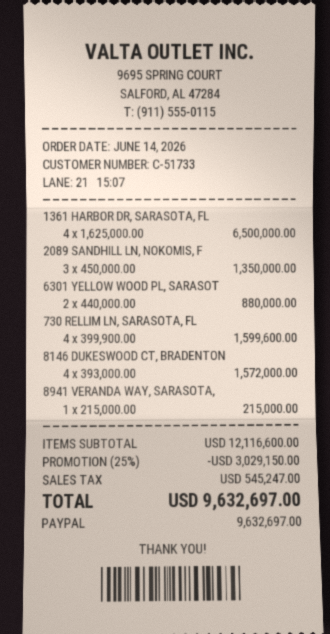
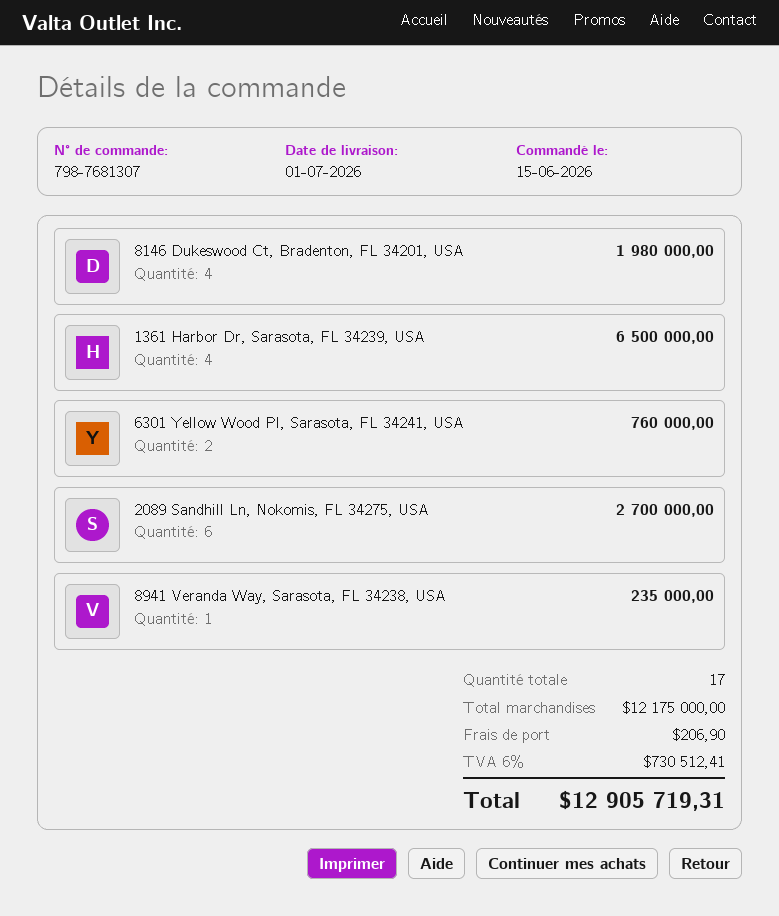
order date: 2026-06-14 -> 2026-06-15
2089 SANDHILL LN, NOKOMIS, F: 3 for 1350000.00 -> 6 for 2700000.00
6301 YELLOW WOOD PL, SARASOT: 2 for 880000.00 -> 2 for 760000.00
730 RELLIM LN, SARASOTA, FL: 4 for 1599600.00 -> none
8146 DUKESWOOD CT, BRADENTON: 4 for 1572000.00 -> 4 for 1980000.00
8941 VERANDA WAY, SARASOTA,: 1 for 215000.00 -> 1 for 235000.00
subtotal: 12116600.00 -> 12175000.00
discount: 25% = 3029150.00 -> none
shipping: none -> 206.90
tax: 545247.00 -> 730512.41
total: 9632697.00 -> 12905719.31

